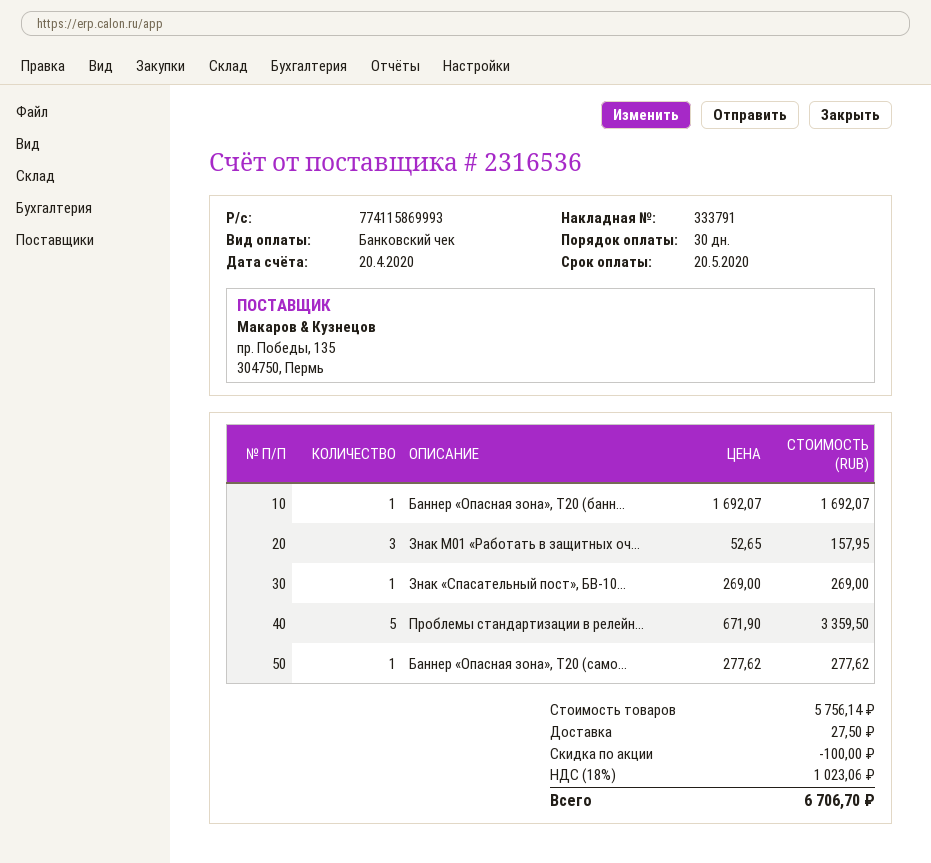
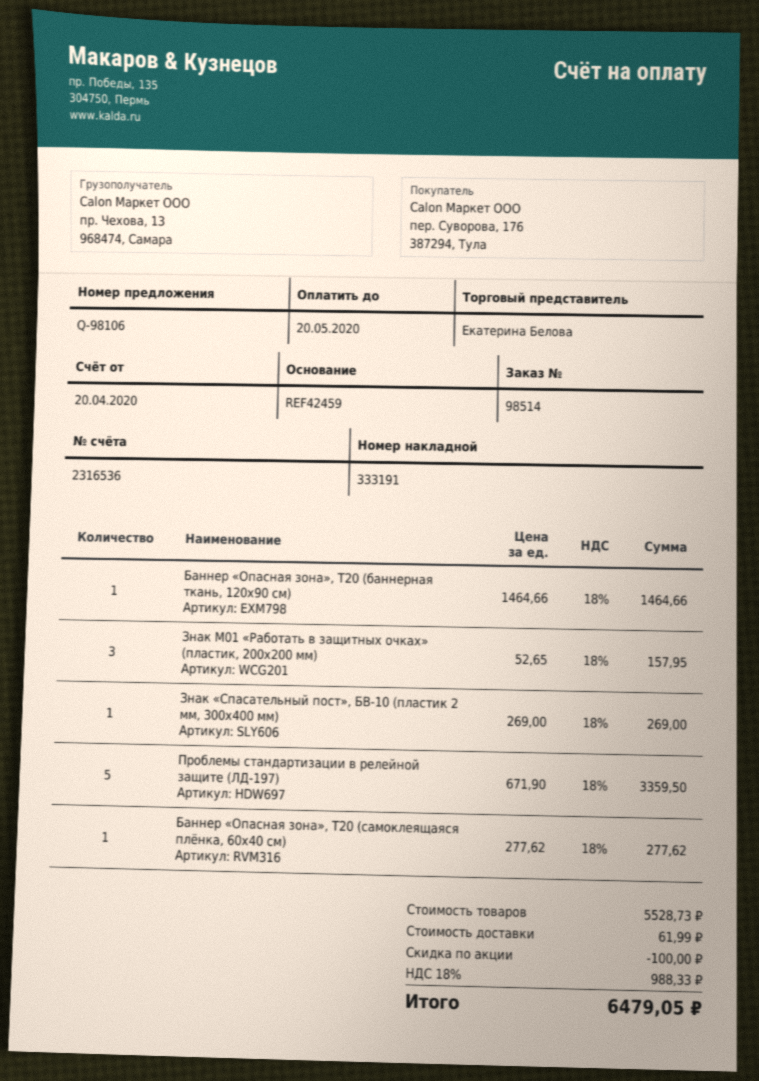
delivery note number: 333791 -> 333191
Баннер «Опасная зона», T20 (банн...: 1 x 1692.07 = 1692.07 -> 1 x 1464.66 = 1464.66
subtotal: 5756.14 -> 5528.73
shipping: 27.50 -> 61.99
tax: 18% = 1023.06 -> 18% = 988.33
total: 6706.70 -> 6479.05

